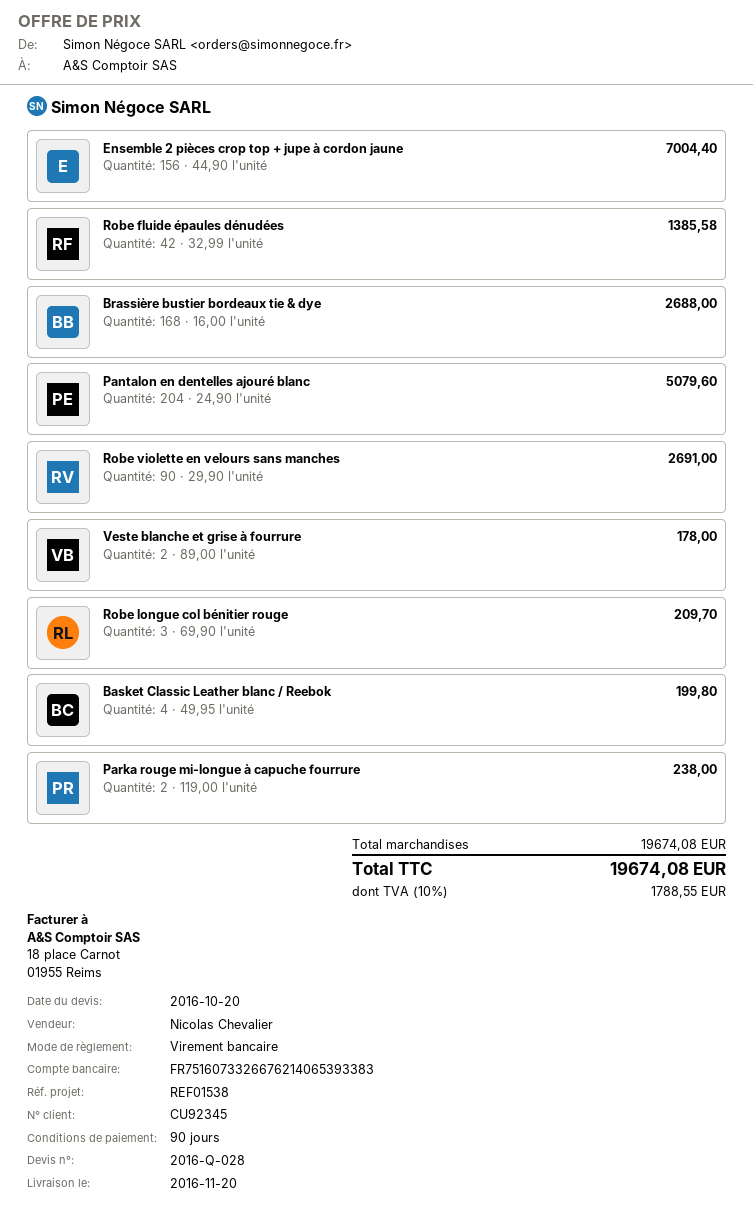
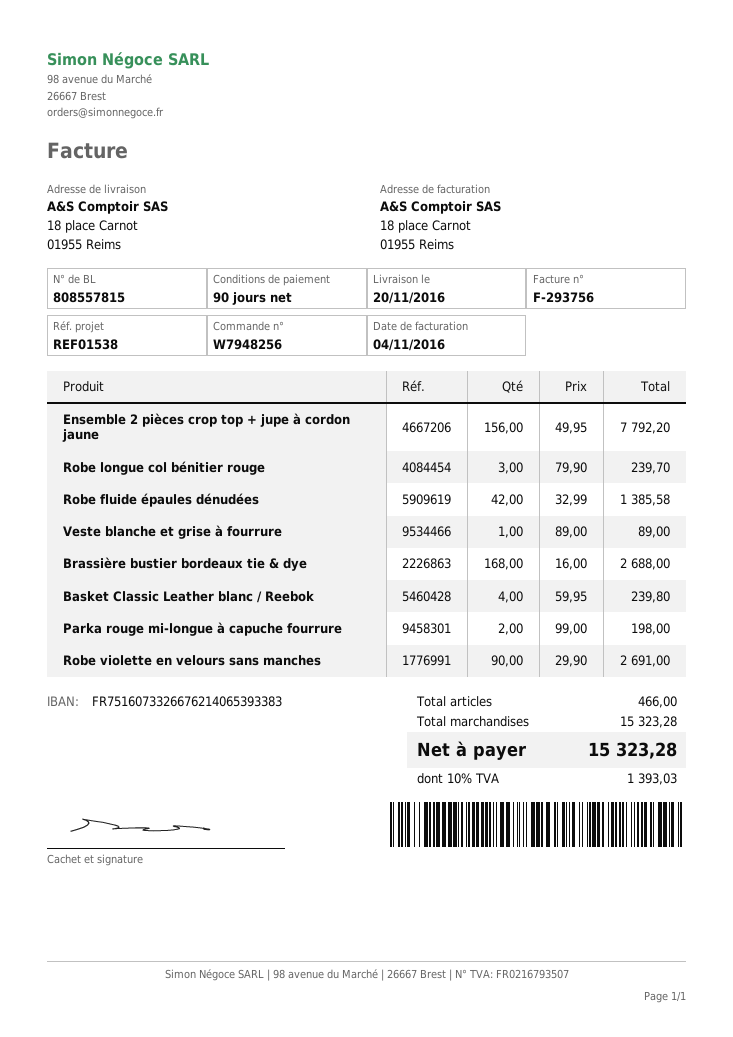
Ensemble 2 pièces crop top + jupe à cordon jaune: 156 x 44.90 = 7004.40 -> 156 x 49.95 = 7792.20
Pantalon en dentelles ajouré blanc: 204 x 24.90 = 5079.60 -> none
Veste blanche et grise à fourrure: 2 x 89.00 = 178.00 -> 1 x 89.00 = 89.00
Robe longue col bénitier rouge: 3 x 69.90 = 209.70 -> 3 x 79.90 = 239.70
Basket Classic Leather blanc / Reebok: 4 x 49.95 = 199.80 -> 4 x 59.95 = 239.80
Parka rouge mi-longue à capuche fourrure: 2 x 119.00 = 238.00 -> 2 x 99.00 = 198.00
subtotal: 19674.08 -> 15323.28
tax: 10% = 1788.55 -> 10% = 1393.03
total: 19674.08 -> 15323.28

